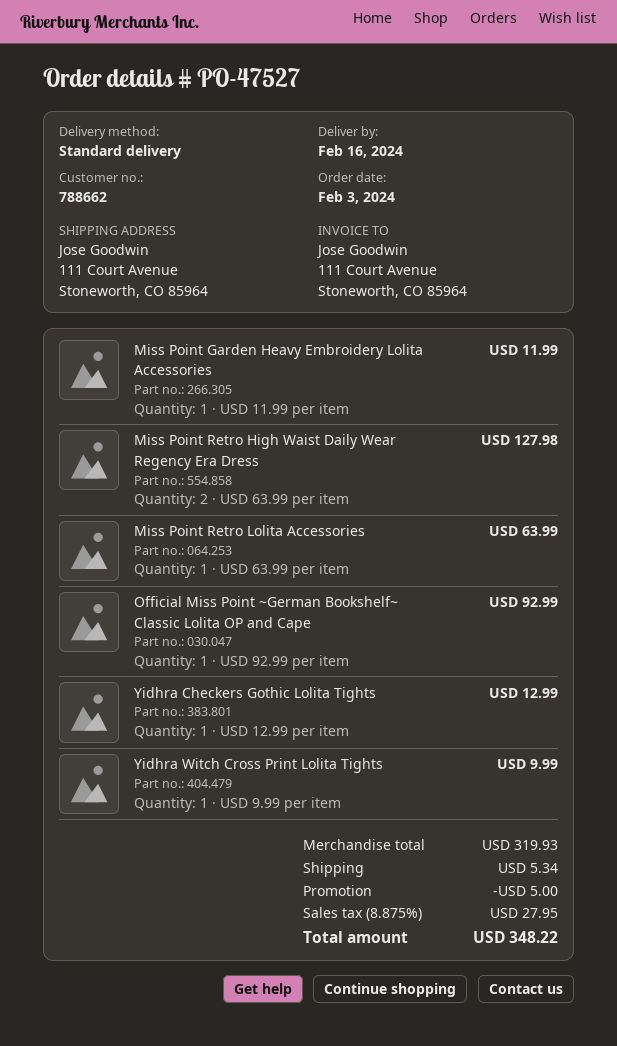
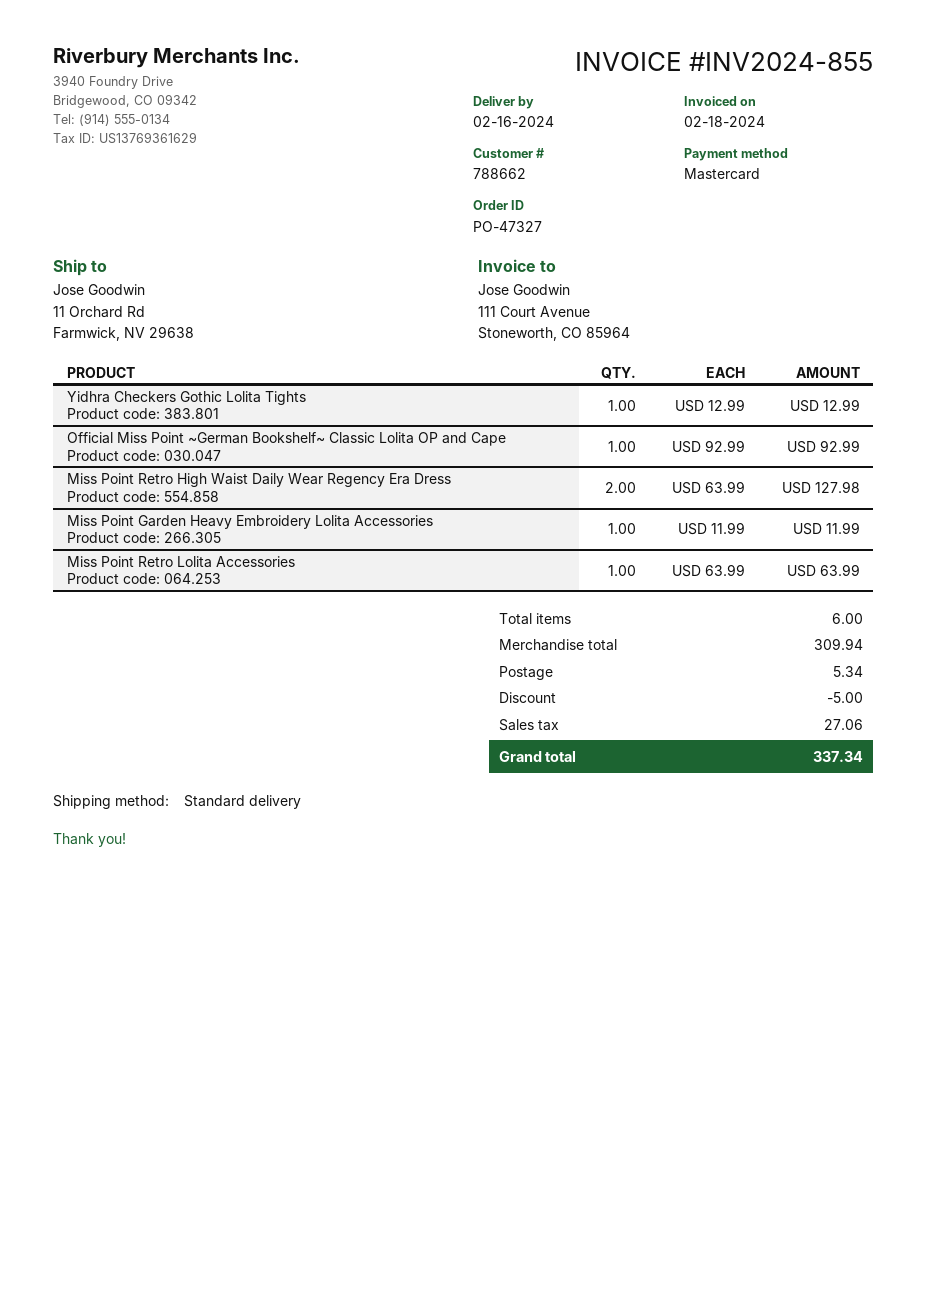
order number: PO-47527 -> PO-47327
ship to: 111 Court Avenue, Stoneworth, CO 85964 -> 11 Orchard Rd, Farmwick, NV 29638
Yidhra Witch Cross Print Lolita Tights: 1 x 9.99 = 9.99 -> none
subtotal: 319.93 -> 309.94
tax: 27.95 -> 27.06
total: 348.22 -> 337.34

